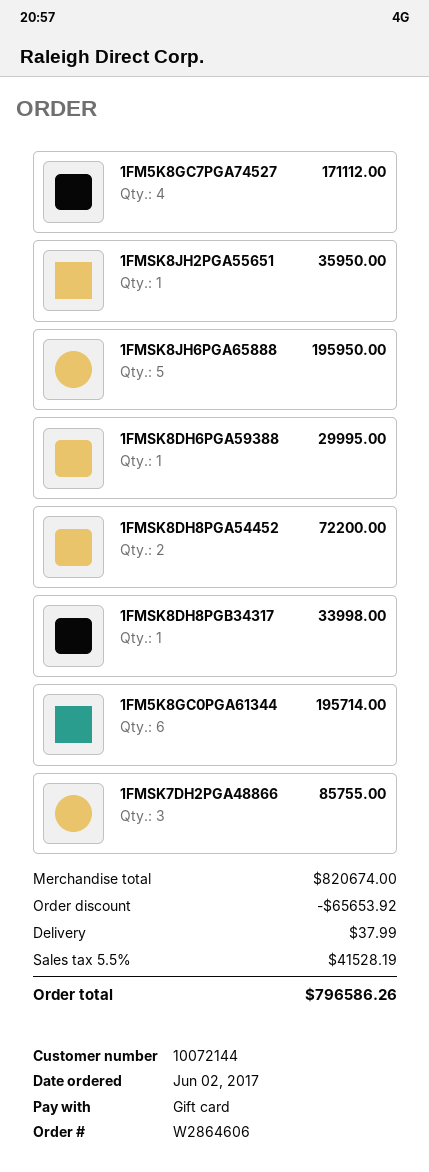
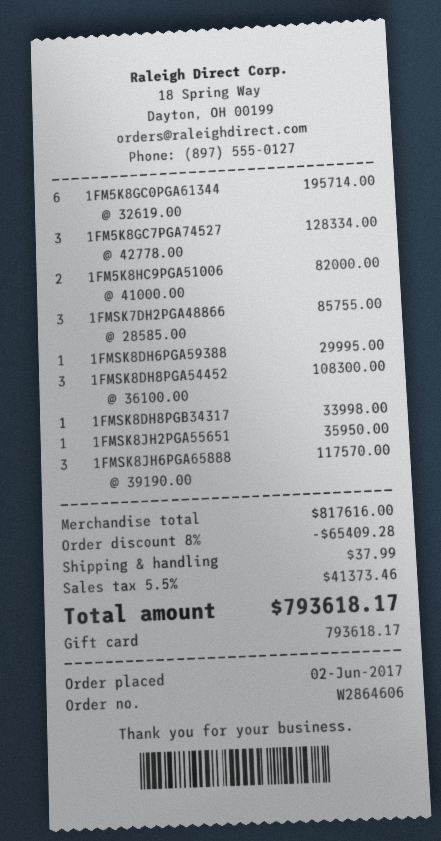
1FM5K8GC7PGA74527: 4 for 171112.00 -> 3 for 128334.00
1FMSK8JH6PGA65888: 5 for 195950.00 -> 3 for 117570.00
1FMSK8DH8PGA54452: 2 for 72200.00 -> 3 for 108300.00
1FM5K8HC9PGA51006: none -> 2 for 82000.00
subtotal: 820674.00 -> 817616.00
discount: 65653.92 -> 65409.28
tax: 5.5% = 41528.19 -> 5.5% = 41373.46
total: 796586.26 -> 793618.17

